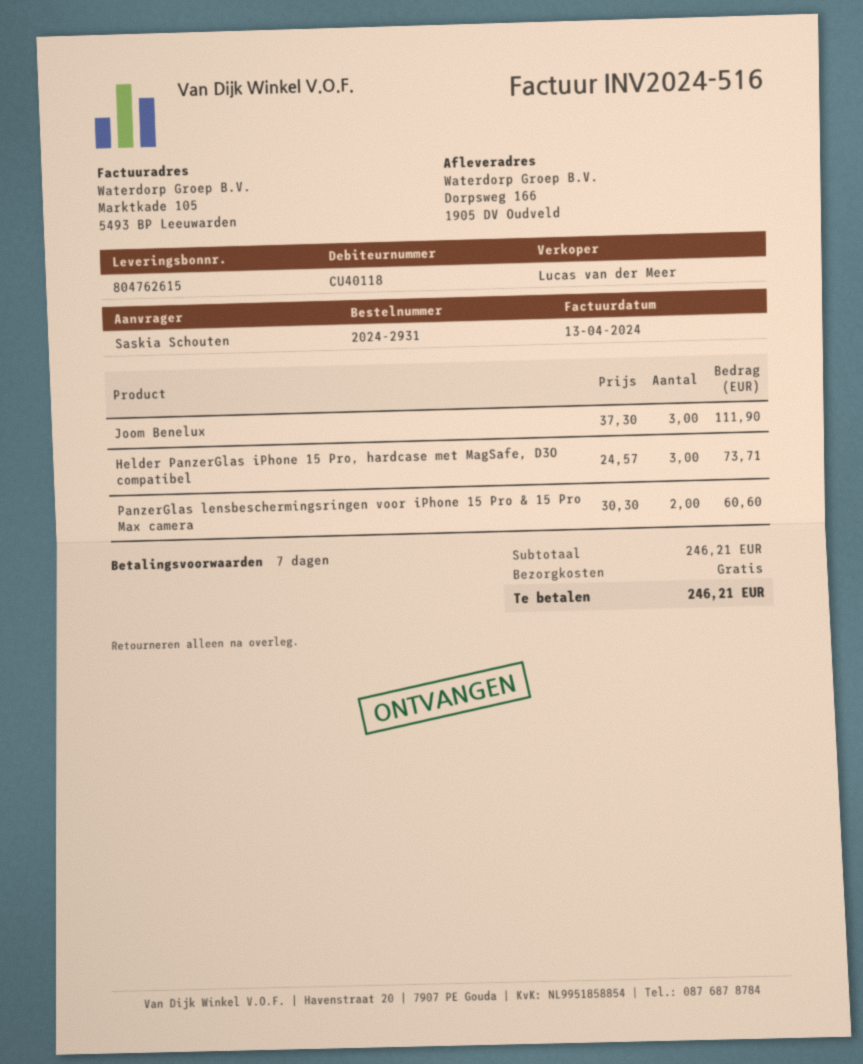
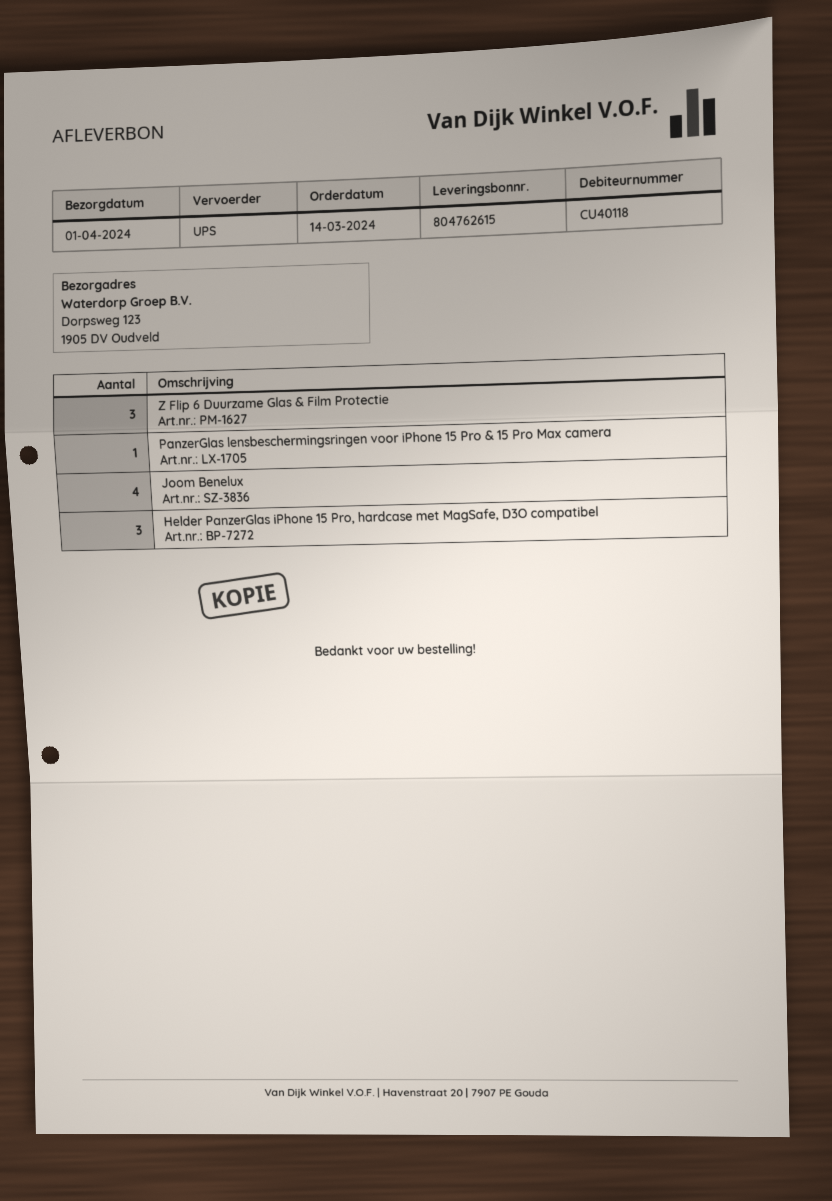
ship to: Dorpsweg 166, 1905 DV Oudveld -> Dorpsweg 123, 1905 DV Oudveld
Joom Benelux: 3 -> 4
PanzerGlas lensbeschermingsringen voor iPhone 15 Pro & 15 Pro Max camera: 2 -> 1
Z Flip 6 Duurzame Glas & Film Protectie: none -> 3

